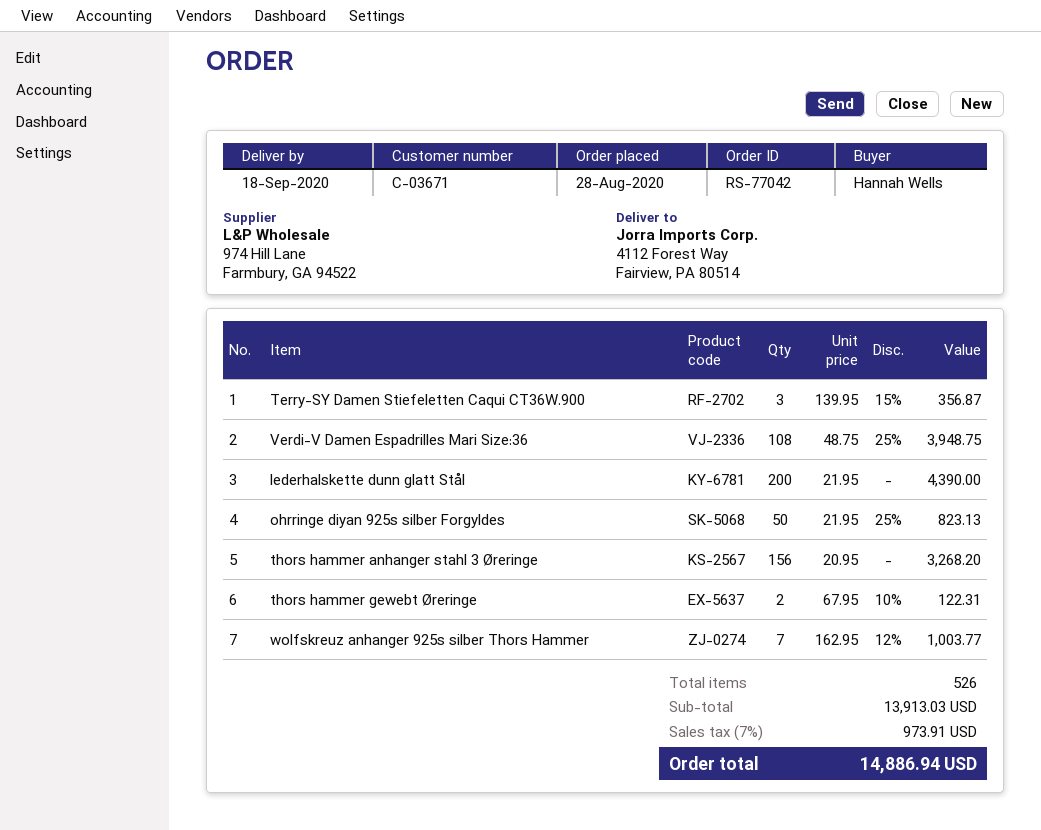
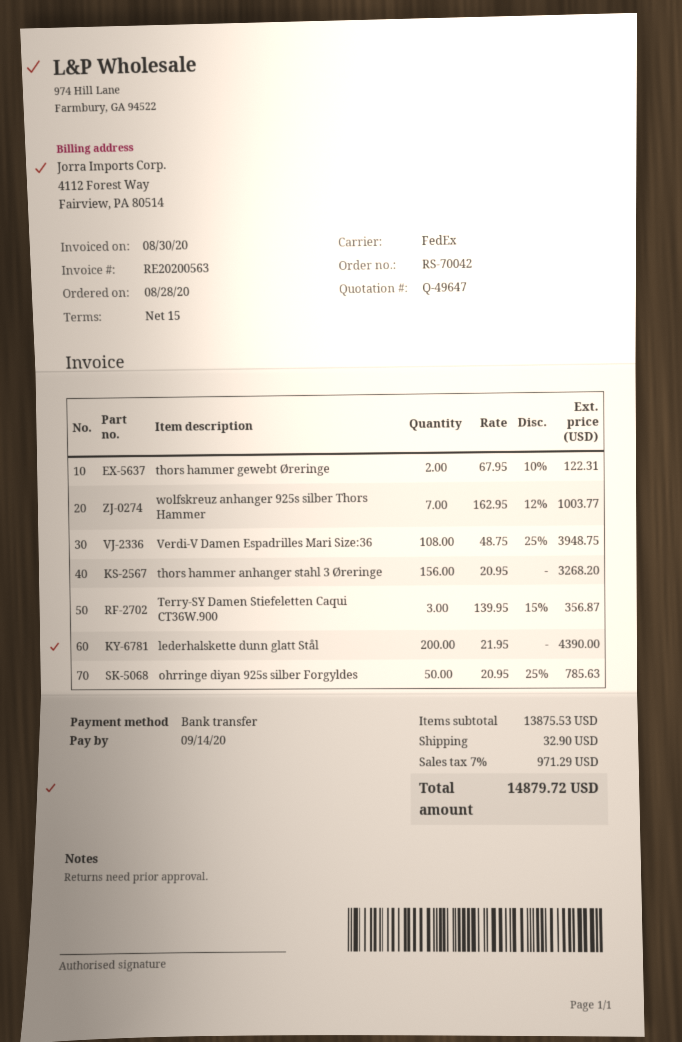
order number: RS-77042 -> RS-70042
ohrringe diyan 925s silber Forgyldes: 50 x 21.95 - 25% = 823.13 -> 50 x 20.95 - 25% = 785.63
subtotal: 13913.03 -> 13875.53
shipping: none -> 32.90
tax: 7% = 973.91 -> 7% = 971.29
total: 14886.94 -> 14879.72

